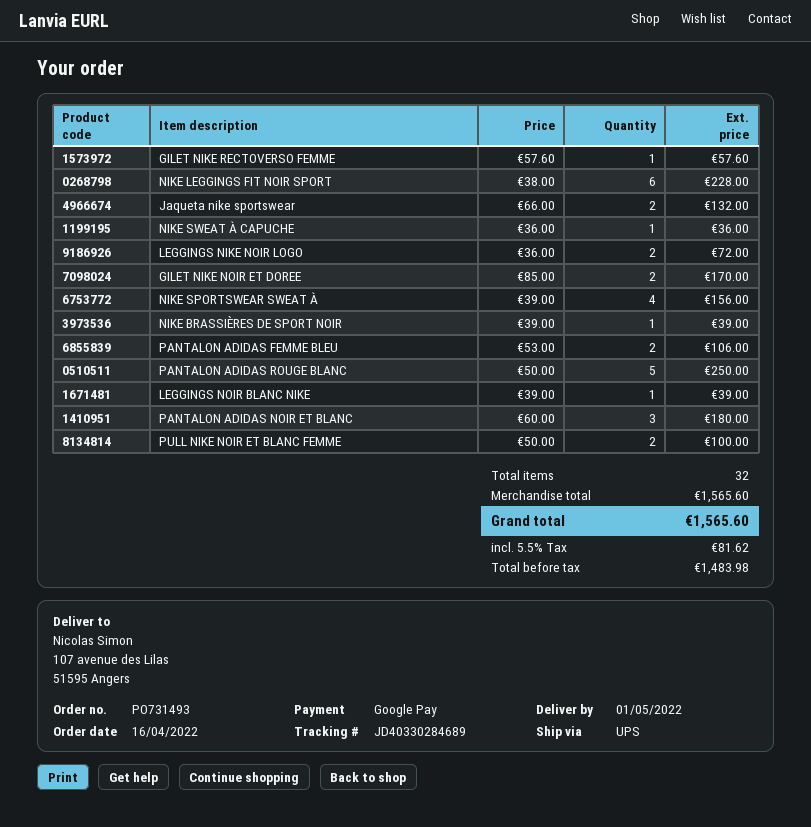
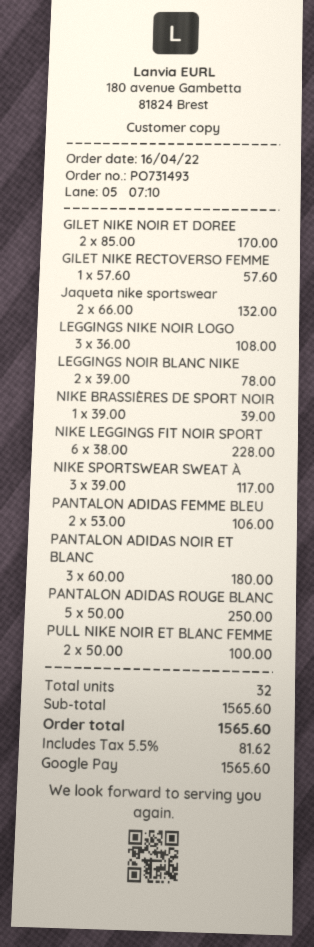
NIKE SWEAT À CAPUCHE: 1 x 36.00 = 36.00 -> none
LEGGINGS NIKE NOIR LOGO: 2 x 36.00 = 72.00 -> 3 x 36.00 = 108.00
NIKE SPORTSWEAR SWEAT À: 4 x 39.00 = 156.00 -> 3 x 39.00 = 117.00
LEGGINGS NOIR BLANC NIKE: 1 x 39.00 = 39.00 -> 2 x 39.00 = 78.00

